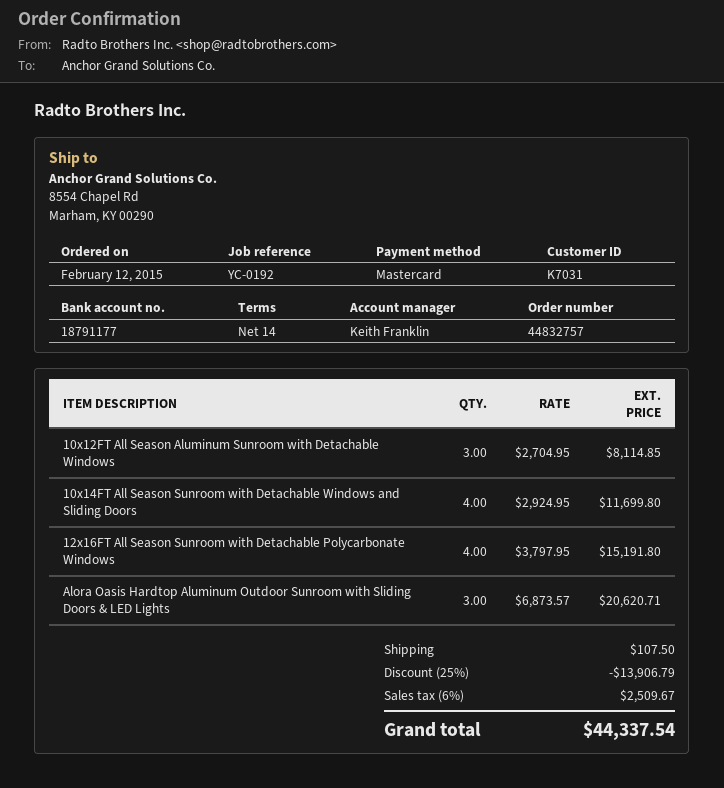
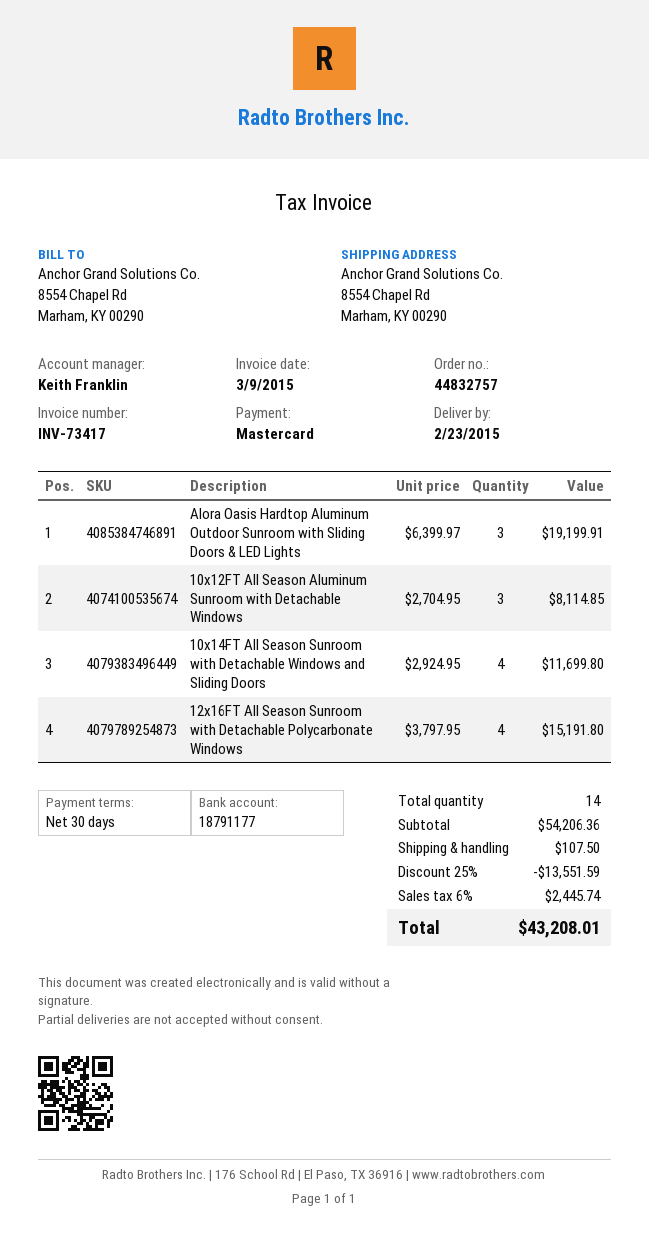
payment terms: 14 days -> 30 days
Alora Oasis Hardtop Aluminum Outdoor Sunroom with Sliding Doors & LED Lights: 3 x 6873.57 = 20620.71 -> 3 x 6399.97 = 19199.91
discount: 25% = 13906.79 -> 25% = 13551.59
tax: 6% = 2509.67 -> 6% = 2445.74
total: 44337.54 -> 43208.01

